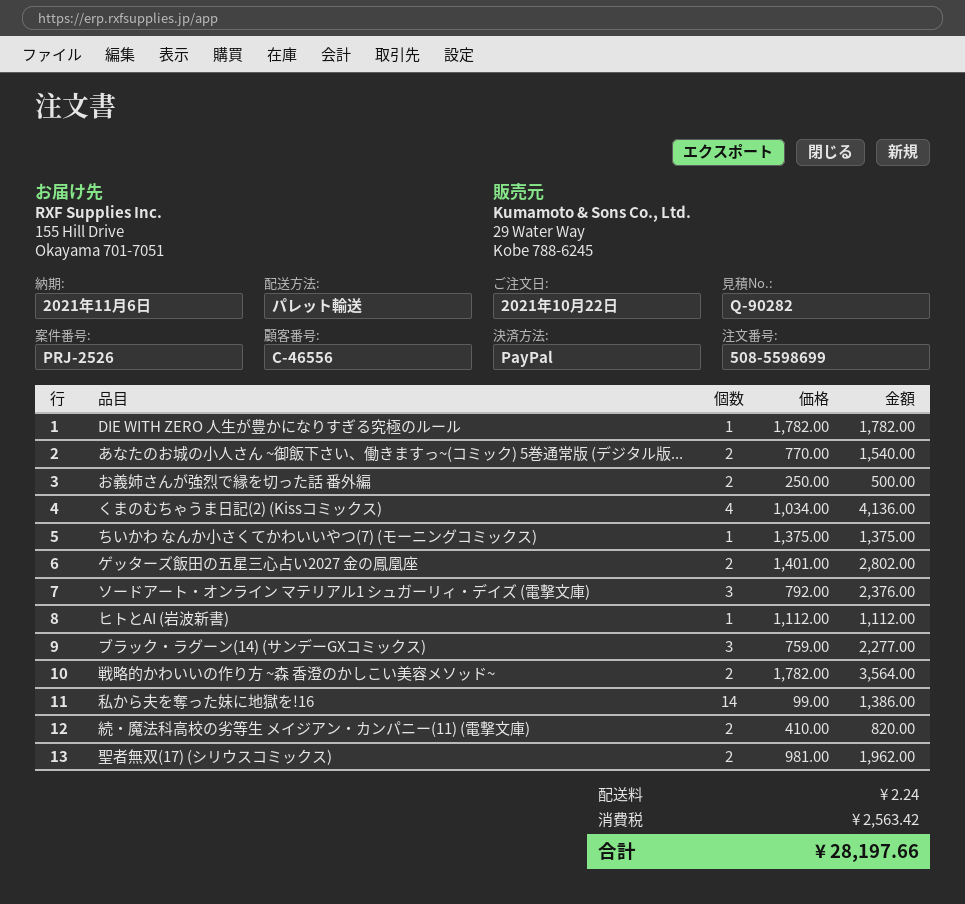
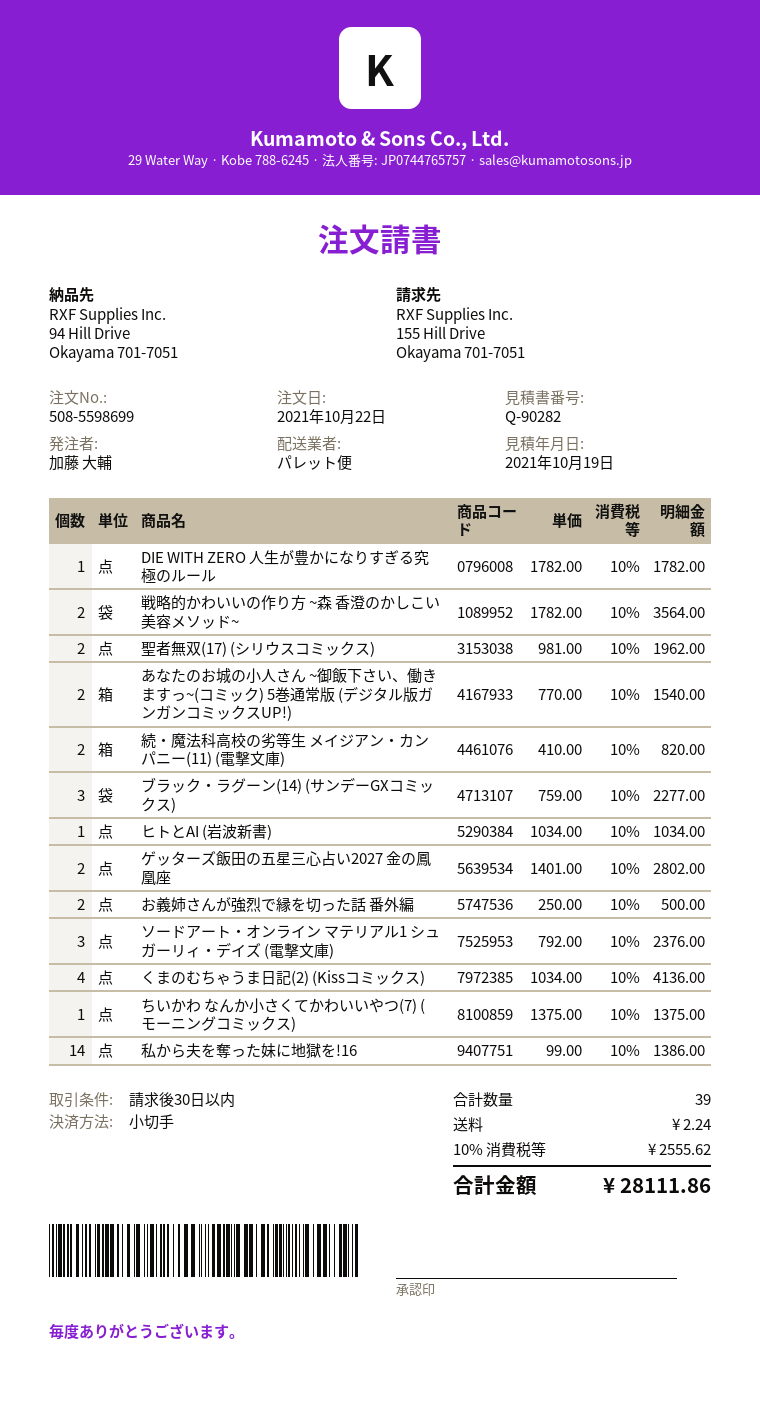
payment method: PayPal -> cheque
ship to: 155 Hill Drive, Okayama 701-7051 -> 94 Hill Drive, Okayama 701-7051
ヒトとAI (岩波新書): 1 x 1112.00 = 1112.00 -> 1 x 1034.00 = 1034.00
tax: 2563.42 -> 2555.62
total: 28197.66 -> 28111.86

